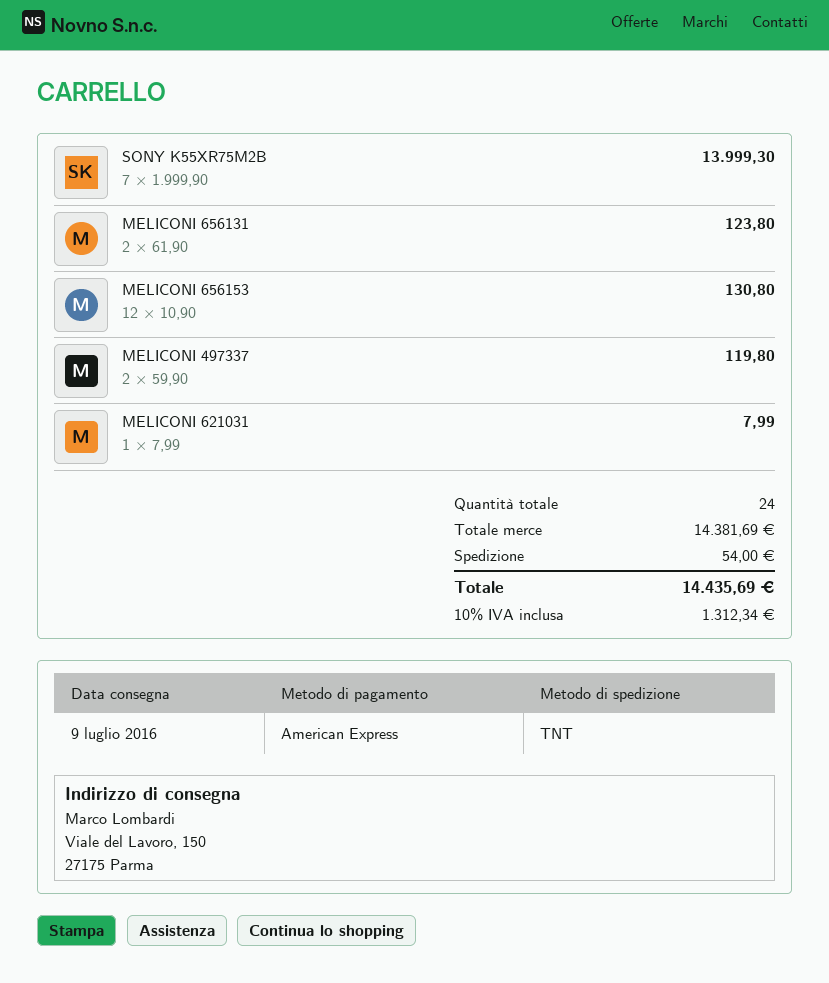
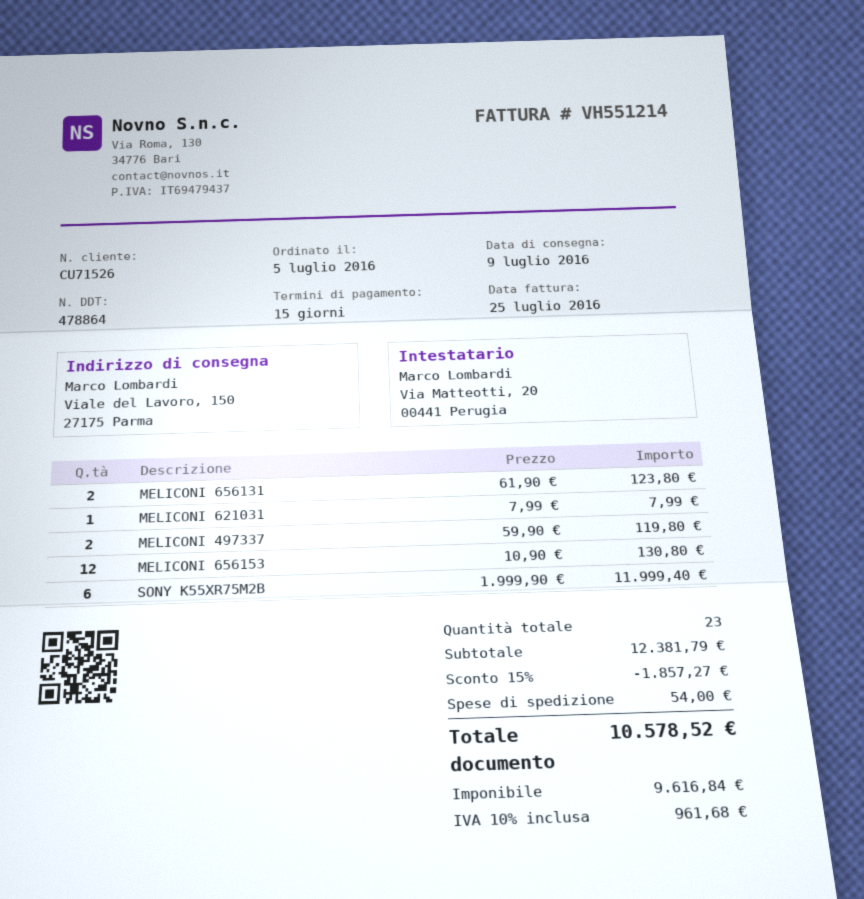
SONY K55XR75M2B: 7 x 1999.90 = 13999.30 -> 6 x 1999.90 = 11999.40
total quantity: 24 -> 23
subtotal: 14381.69 -> 12381.79
discount: none -> 15% = 1857.27
tax: 10% = 1312.34 -> 10% = 961.68
total: 14435.69 -> 10578.52

